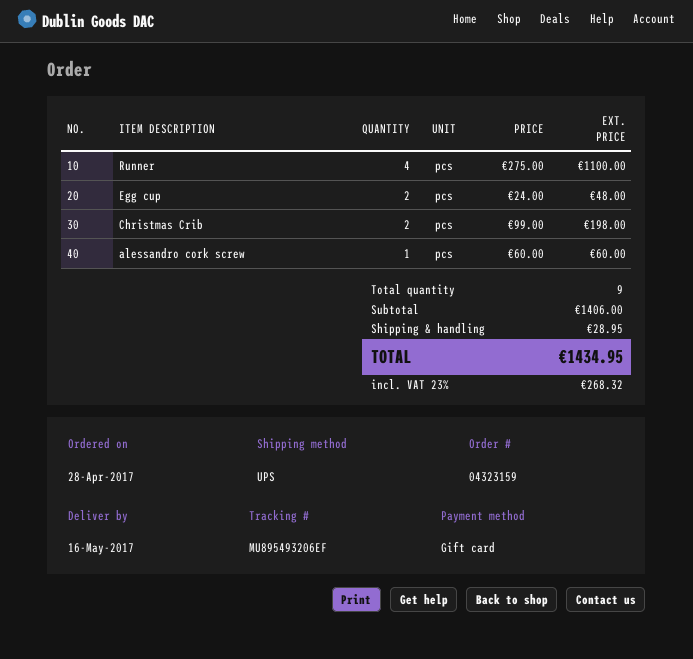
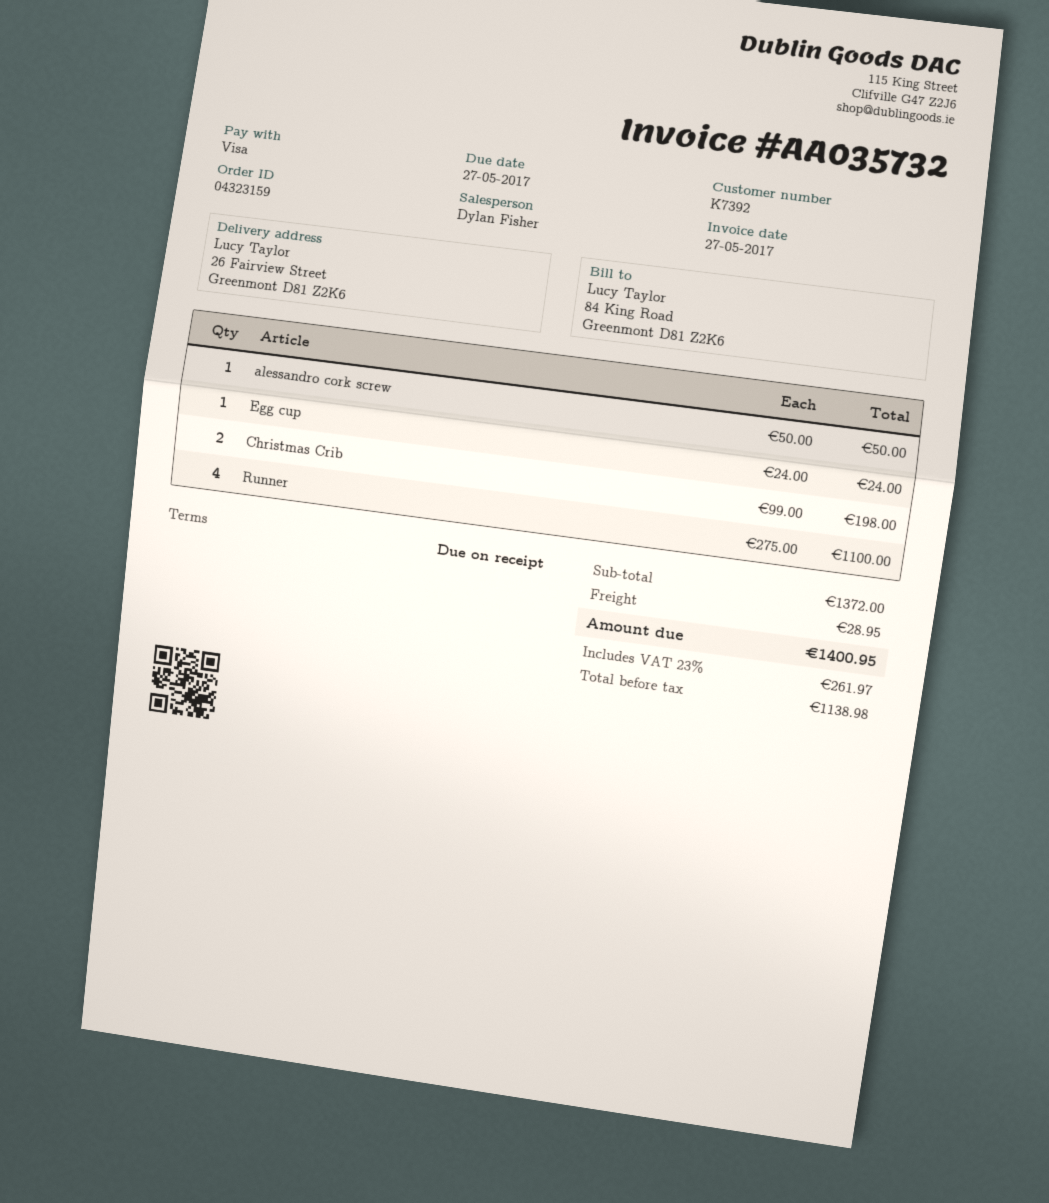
payment method: gift card -> Visa
Egg cup: 2 x 24.00 = 48.00 -> 1 x 24.00 = 24.00
alessandro cork screw: 1 x 60.00 = 60.00 -> 1 x 50.00 = 50.00
subtotal: 1406.00 -> 1372.00
tax: 23% = 268.32 -> 23% = 261.97
total: 1434.95 -> 1400.95

